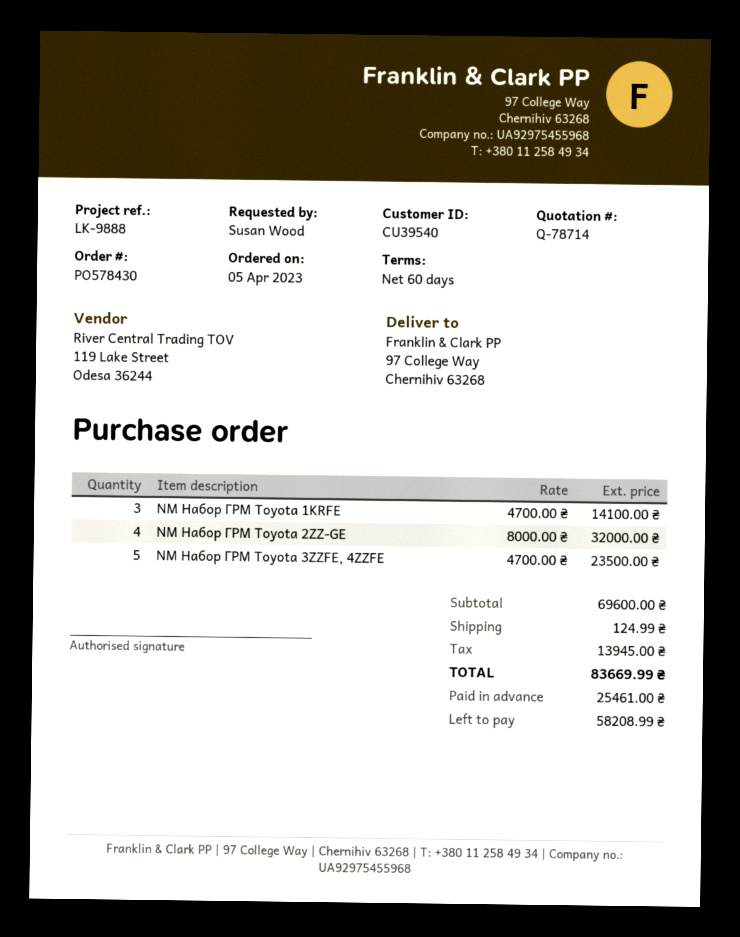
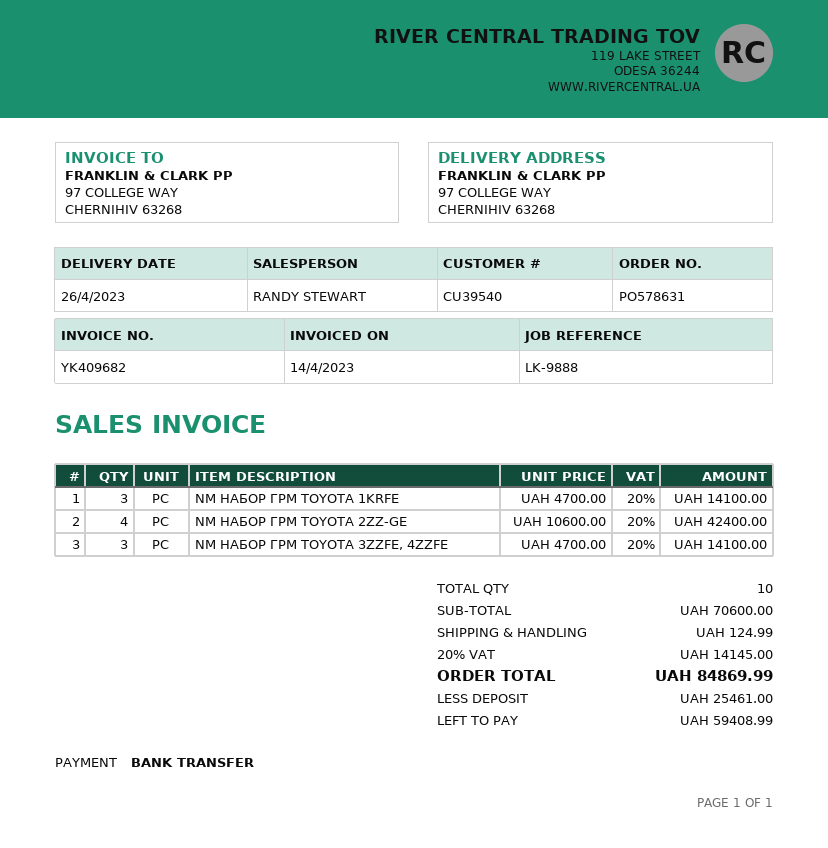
order number: PO578430 -> PO578631
NM Набор ГРМ Toyota 2ZZ-GE: 4 x 8000.00 = 32000.00 -> 4 x 10600.00 = 42400.00
NM Набор ГРМ Toyota 3ZZFE, 4ZZFE: 5 x 4700.00 = 23500.00 -> 3 x 4700.00 = 14100.00
subtotal: 69600.00 -> 70600.00
tax: 13945.00 -> 14145.00
total: 83669.99 -> 84869.99
balance: 58208.99 -> 59408.99

